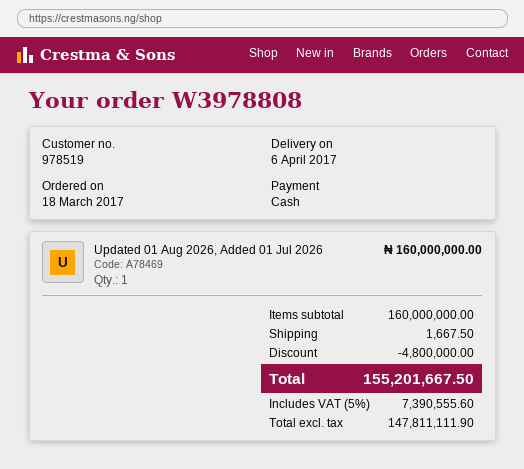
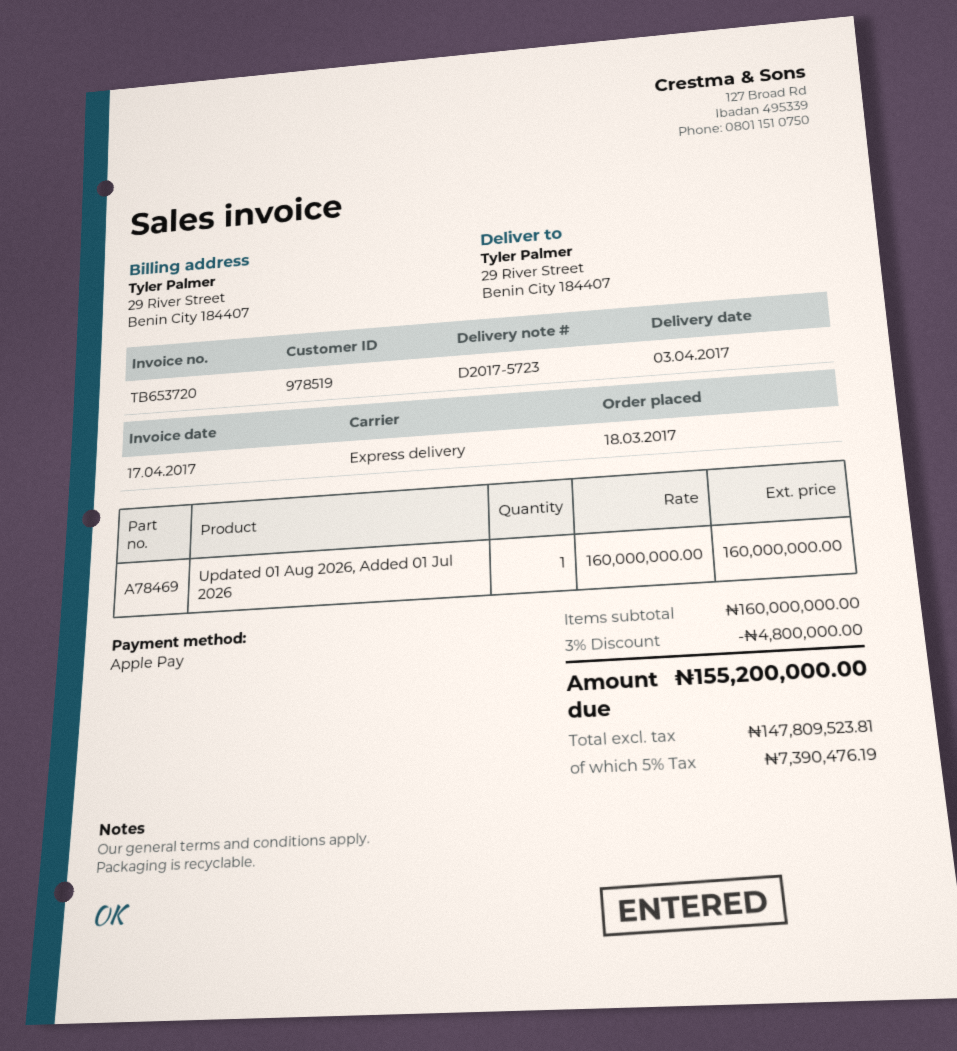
delivery date: 2017-04-06 -> 2017-04-03
payment method: cash -> Apple Pay
shipping: 1667.50 -> none
net: 147811111.90 -> 147809523.81
tax: 5% = 7390555.60 -> 5% = 7390476.19
total: 155201667.50 -> 155200000.00

